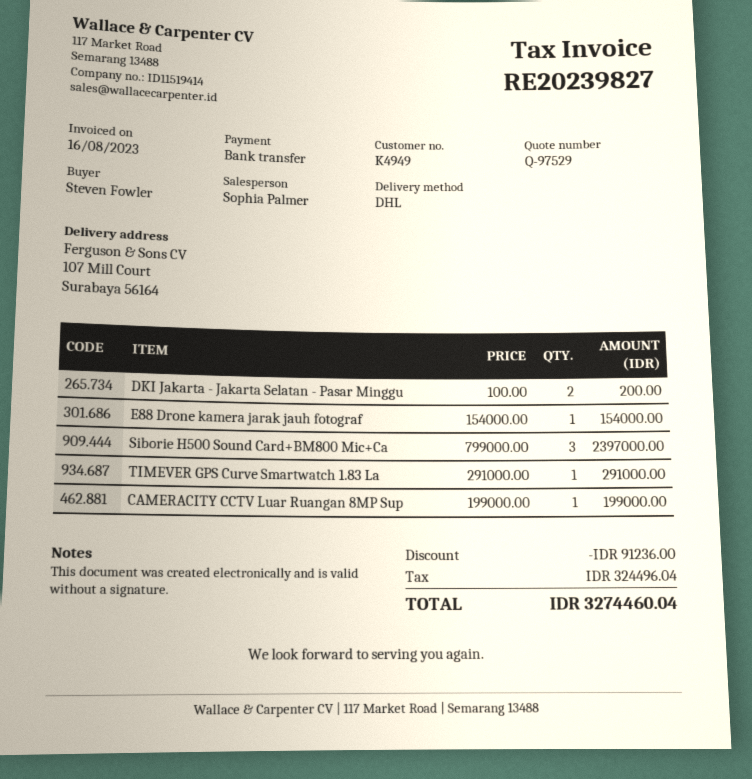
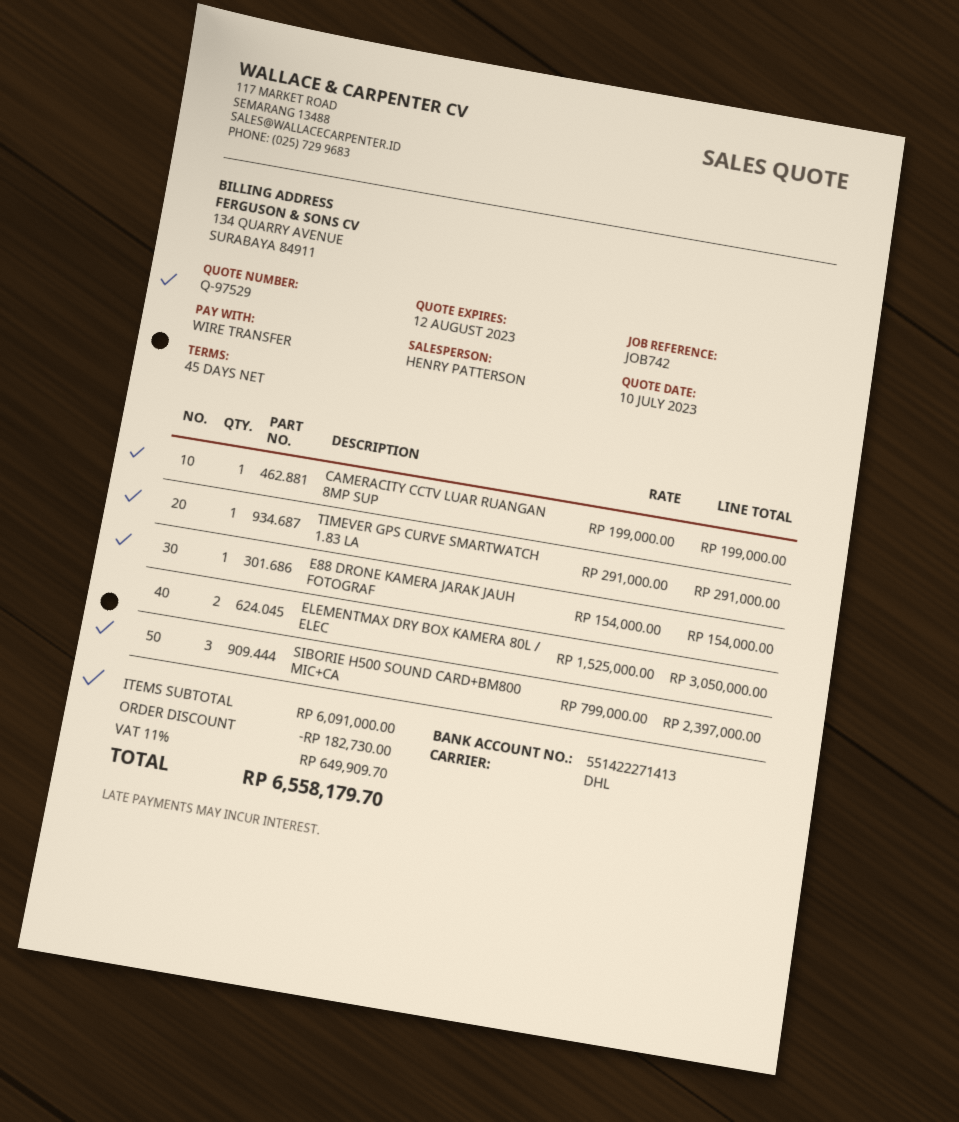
sales rep: Sophia Palmer -> HENRY PATTERSON
DKI Jakarta - Jakarta Selatan - Pasar Minggu: 2 x 100.00 = 200.00 -> none
ELEMENTMAX DRY BOX KAMERA 80L / ELEC: none -> 2 x 1525000.00 = 3050000.00
discount: 91236.00 -> 182730.00
tax: 324496.04 -> 649909.70
total: 3274460.04 -> 6558179.70

